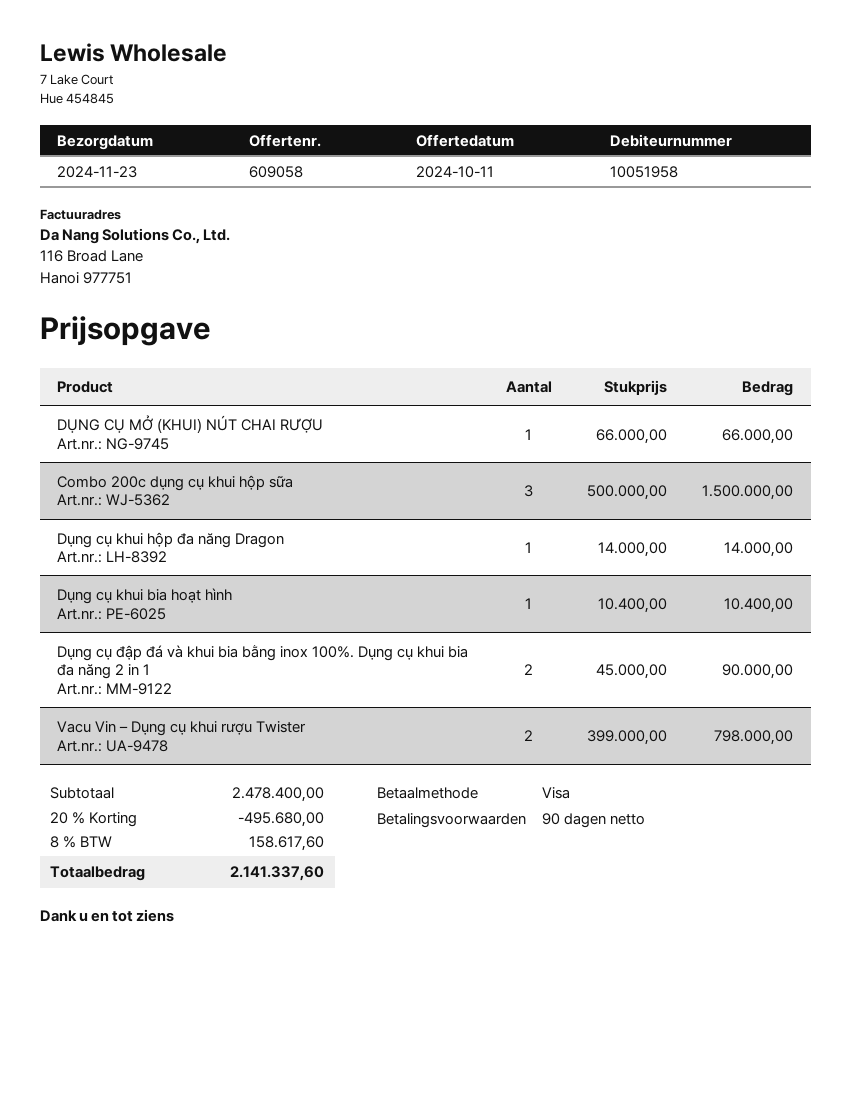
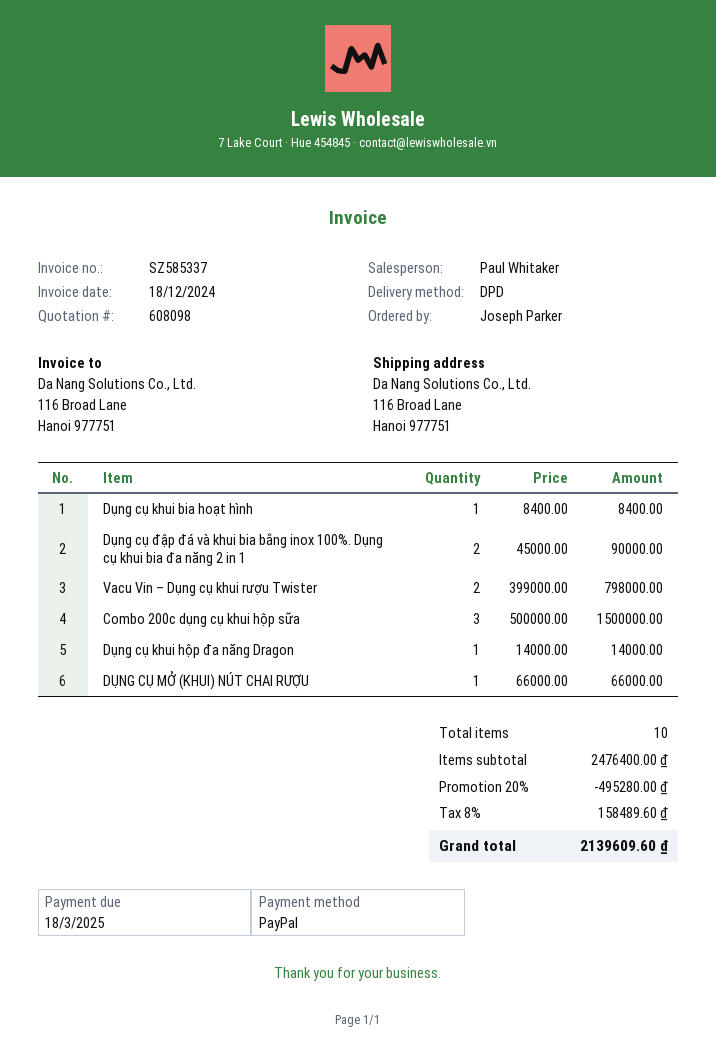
quote number: 609058 -> 608098
payment method: Visa -> PayPal
Dụng cụ khui bia hoạt hình: 1 x 10400.00 = 10400.00 -> 1 x 8400.00 = 8400.00
subtotal: 2478400.00 -> 2476400.00
discount: 20% = 495680.00 -> 20% = 495280.00
tax: 8% = 158617.60 -> 8% = 158489.60
total: 2141337.60 -> 2139609.60

